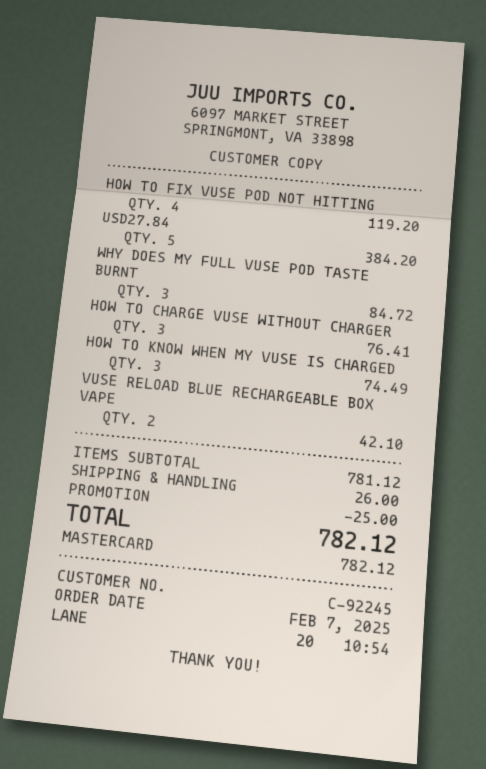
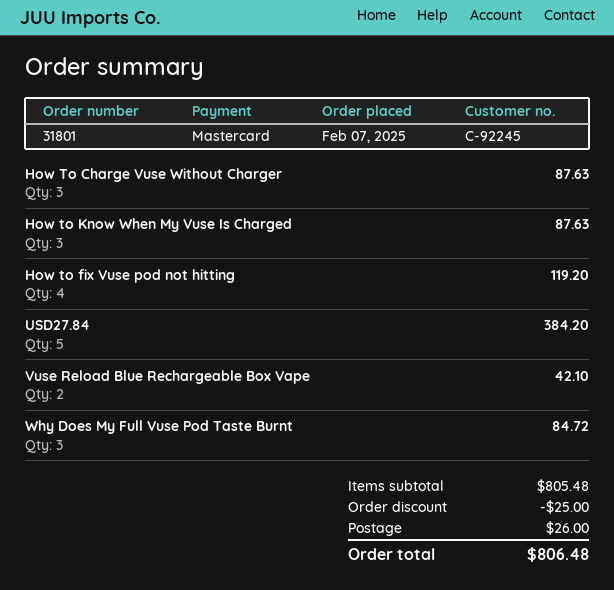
HOW TO CHARGE VUSE WITHOUT CHARGER: 3 for 76.41 -> 3 for 87.63
HOW TO KNOW WHEN MY VUSE IS CHARGED: 3 for 74.49 -> 3 for 87.63
subtotal: 781.12 -> 805.48
total: 782.12 -> 806.48

